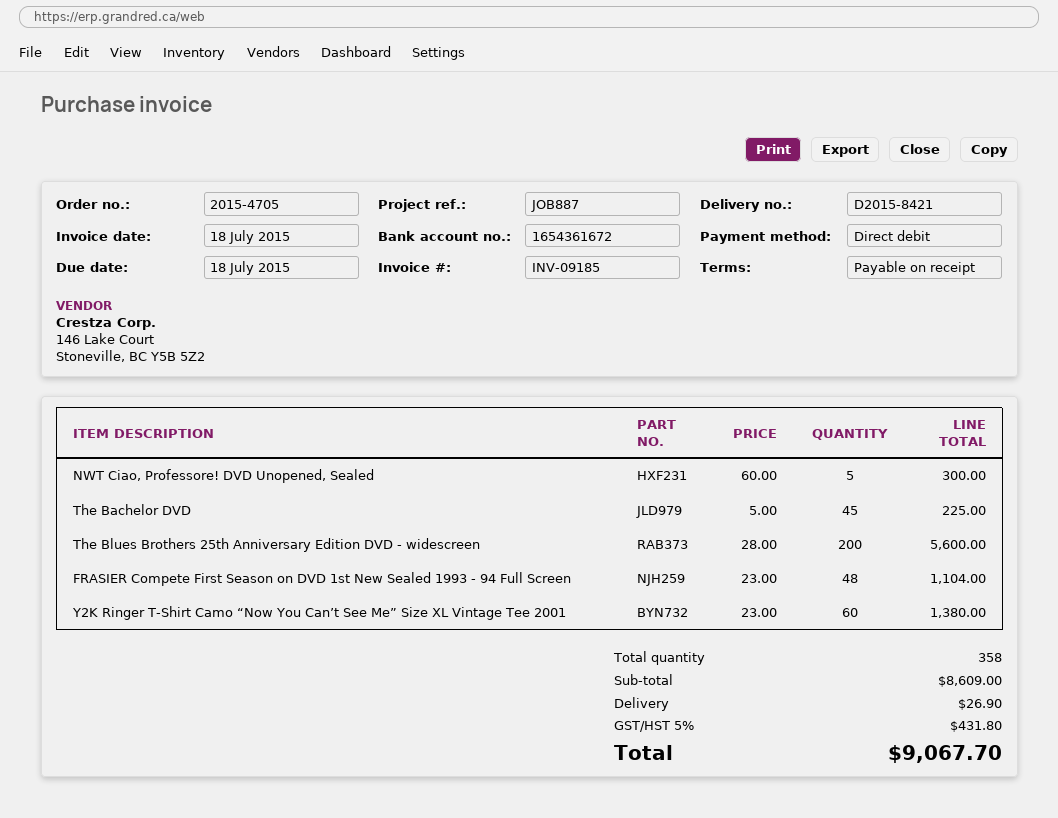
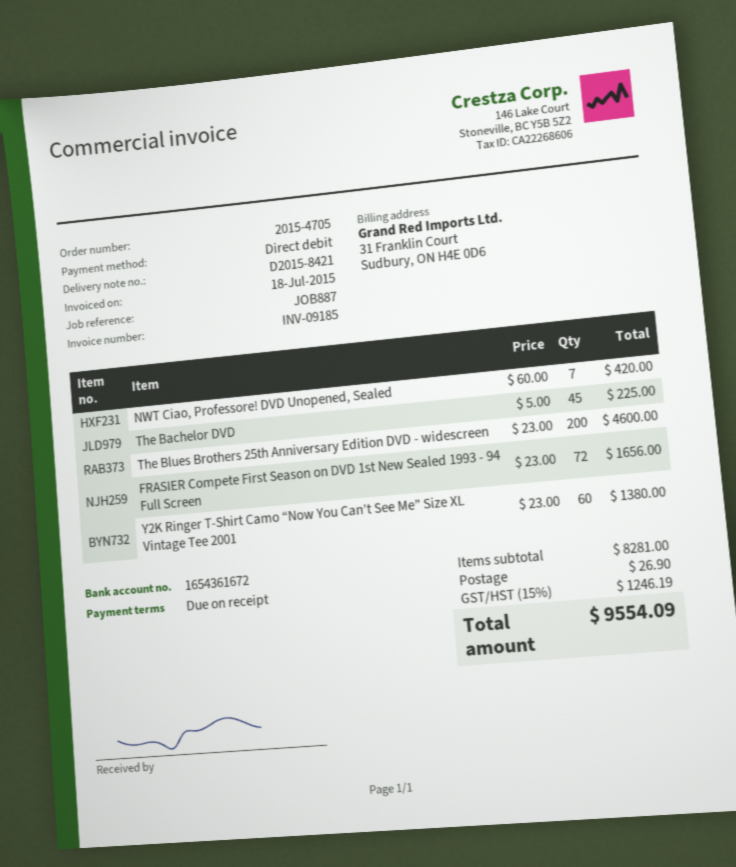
NWT Ciao, Professore! DVD Unopened, Sealed: 5 x 60.00 = 300.00 -> 7 x 60.00 = 420.00
The Blues Brothers 25th Anniversary Edition DVD - widescreen: 200 x 28.00 = 5600.00 -> 200 x 23.00 = 4600.00
FRASIER Compete First Season on DVD 1st New Sealed 1993 - 94 Full Screen: 48 x 23.00 = 1104.00 -> 72 x 23.00 = 1656.00
subtotal: 8609.00 -> 8281.00
tax: 5% = 431.80 -> 15% = 1246.19
total: 9067.70 -> 9554.09

